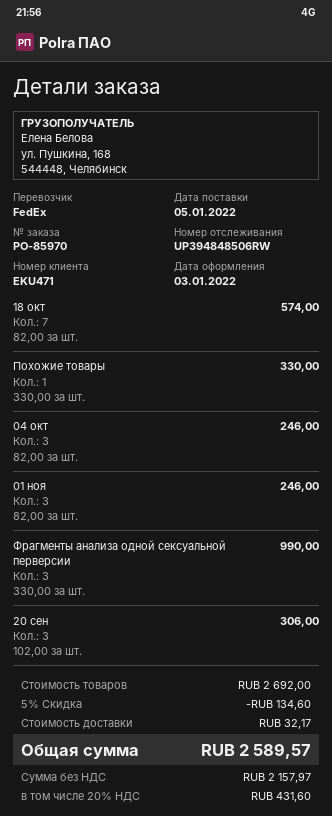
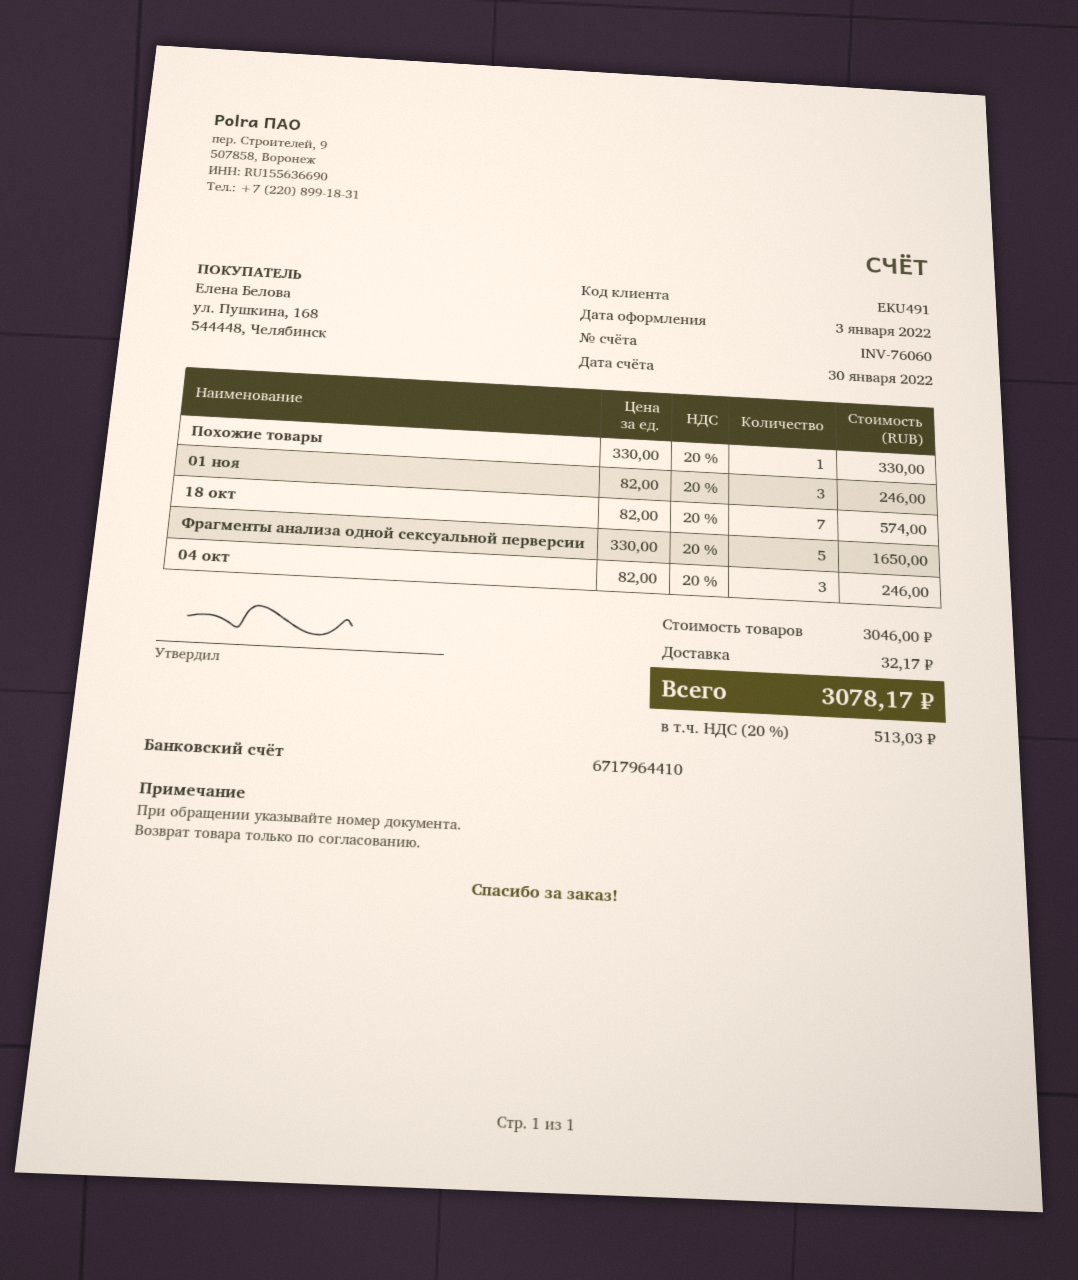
customer number: EKU471 -> EKU491
Фрагменты анализа одной сексуальной перверсии: 3 x 330.00 = 990.00 -> 5 x 330.00 = 1650.00
20 сен: 3 x 102.00 = 306.00 -> none
subtotal: 2692.00 -> 3046.00
discount: 5% = 134.60 -> none
tax: 20% = 431.60 -> 20% = 513.03
total: 2589.57 -> 3078.17

